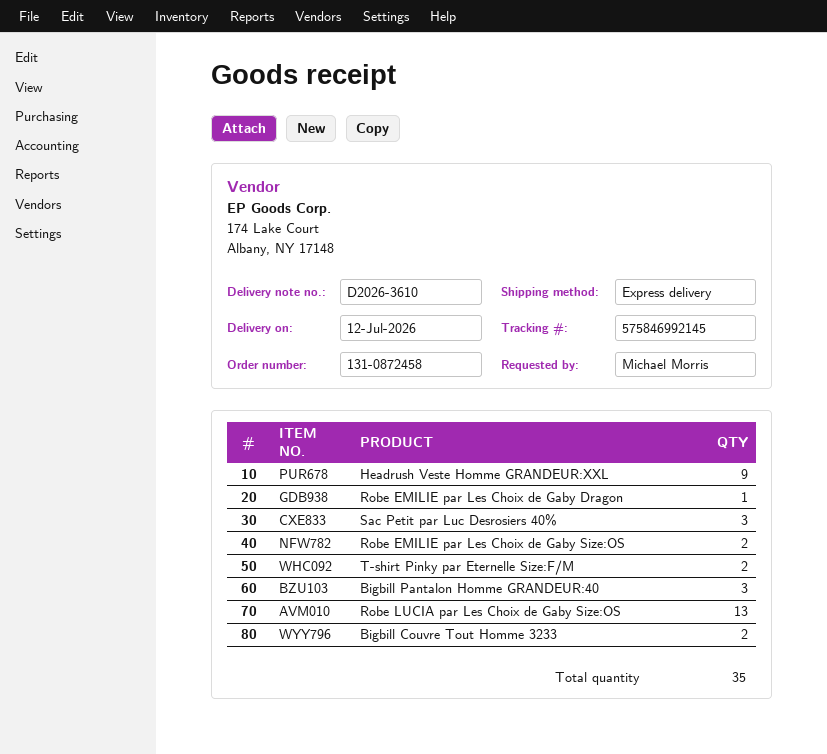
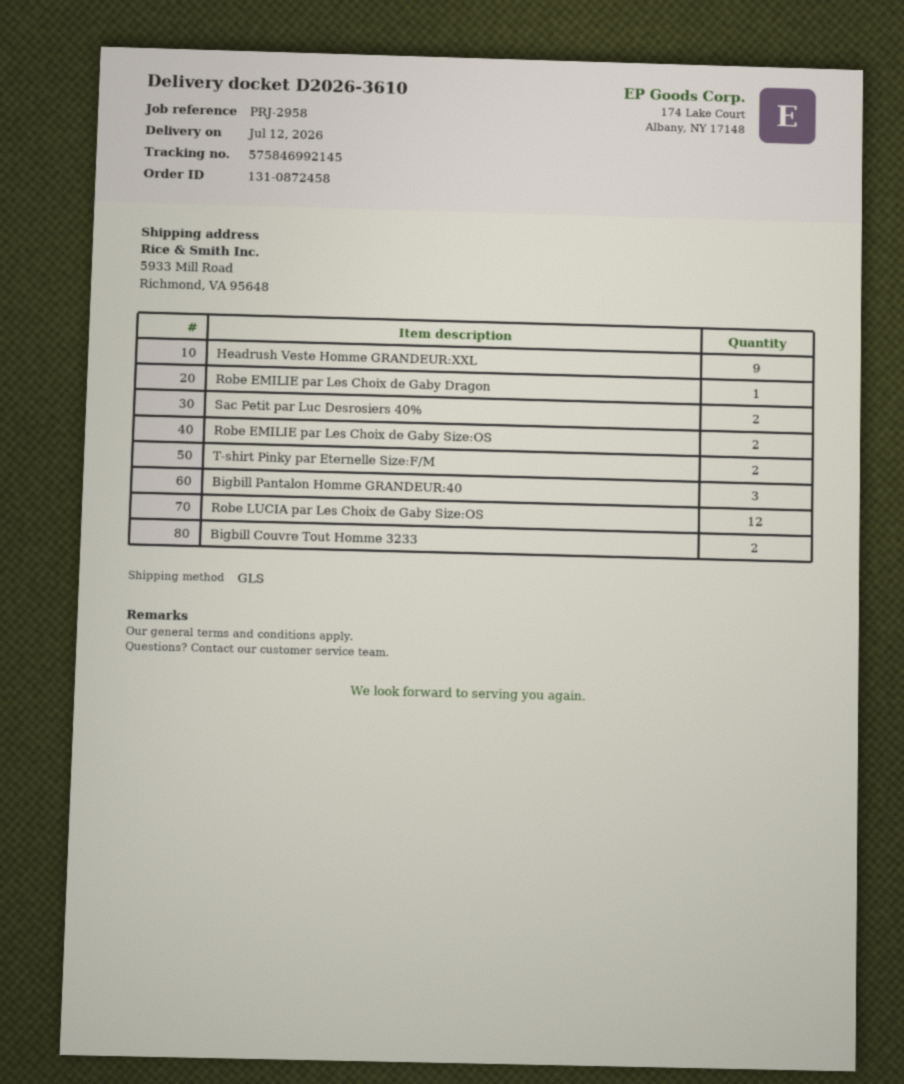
shipping method: express -> GLS
Sac Petit par Luc Desrosiers 40%: 3 -> 2
Robe LUCIA par Les Choix de Gaby Size:OS: 13 -> 12

